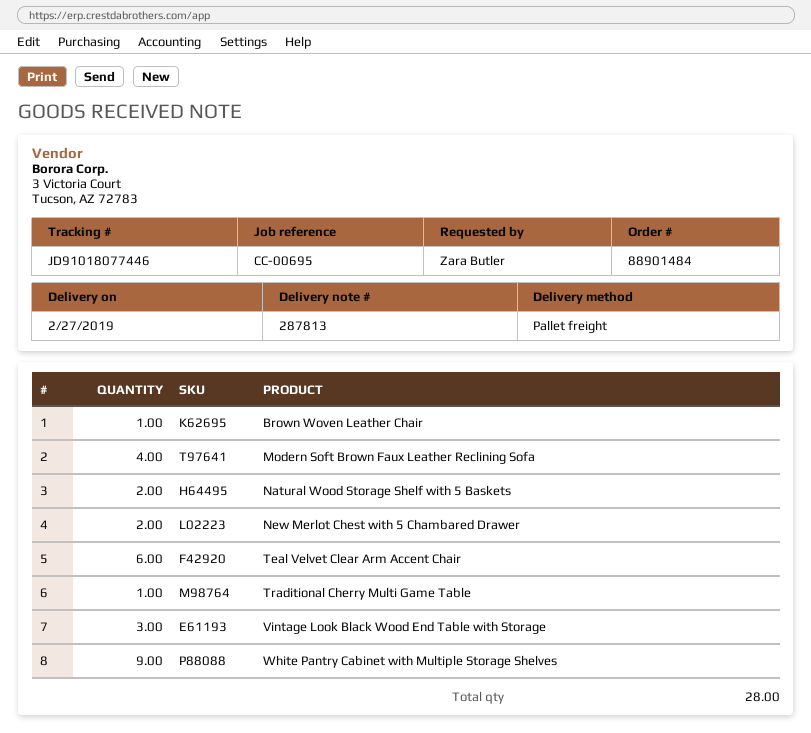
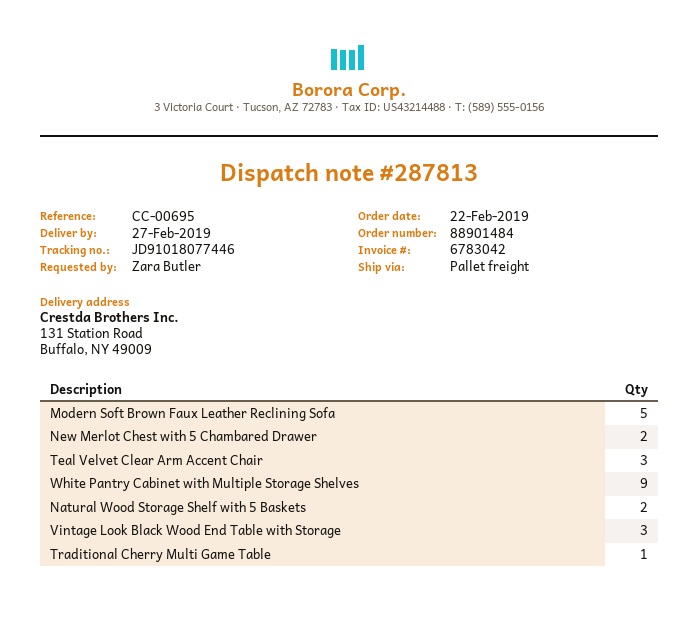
Brown Woven Leather Chair: 1 -> none
Modern Soft Brown Faux Leather Reclining Sofa: 4 -> 5
Teal Velvet Clear Arm Accent Chair: 6 -> 3

